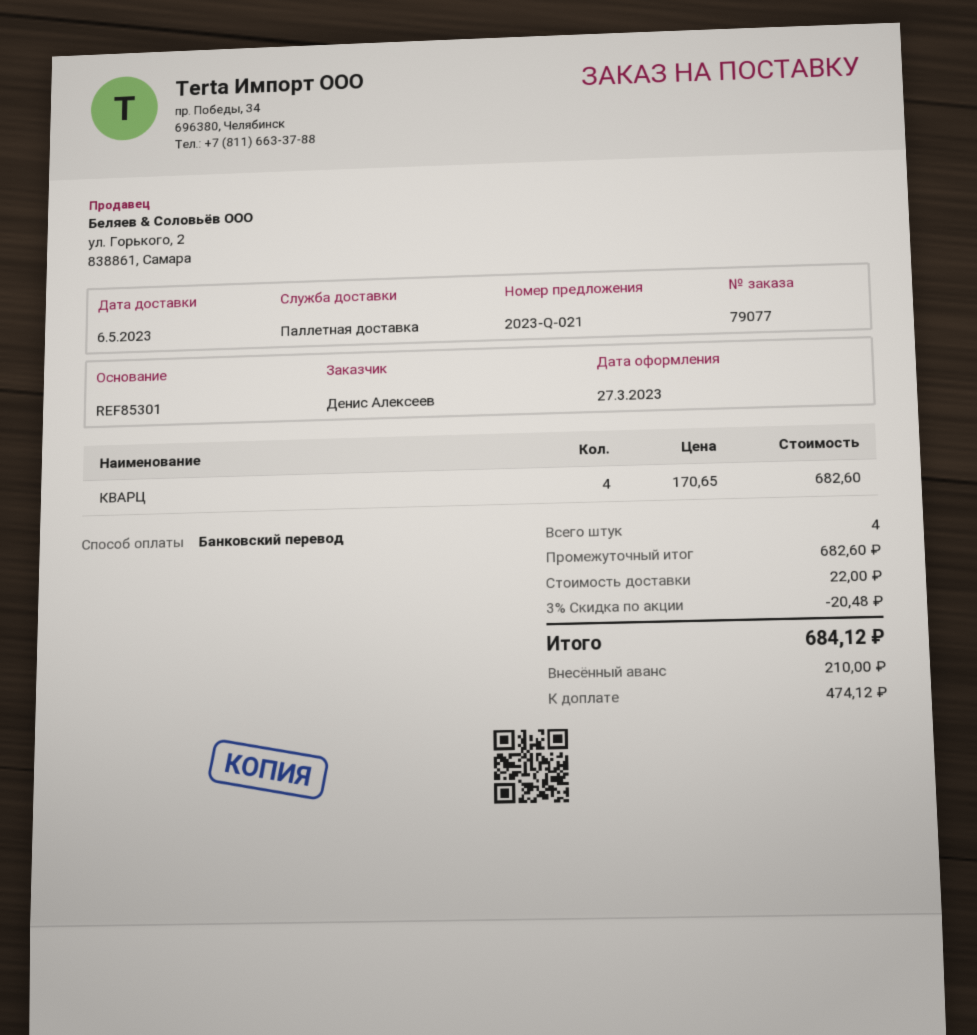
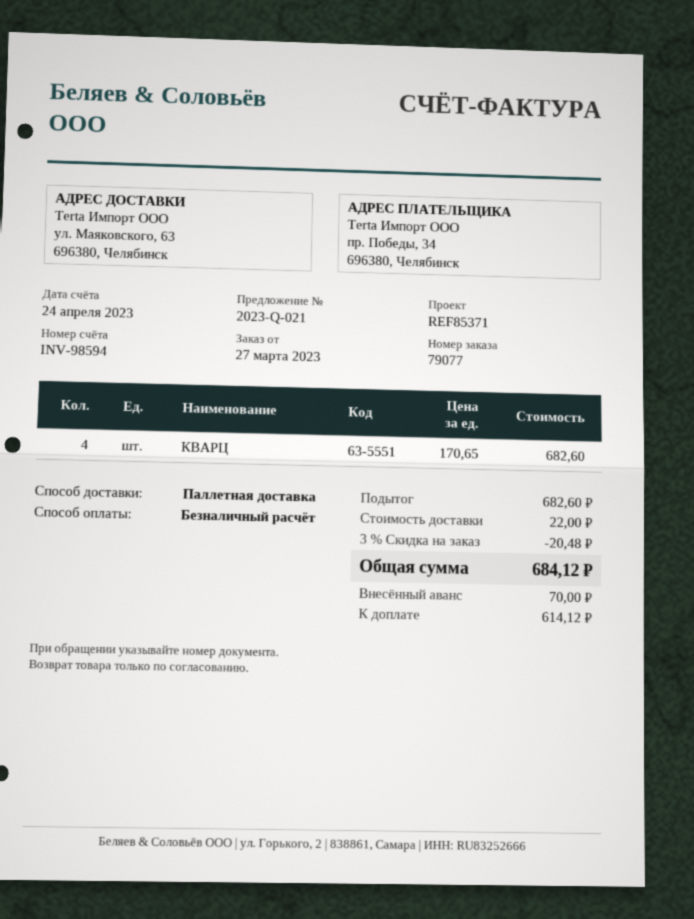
reference: REF85301 -> REF85371
deposit: 210.00 -> 70.00
balance: 474.12 -> 614.12

